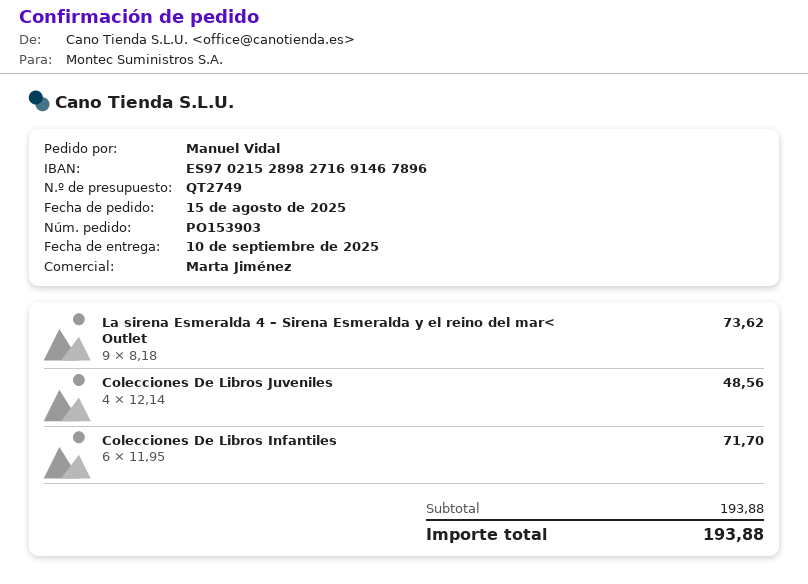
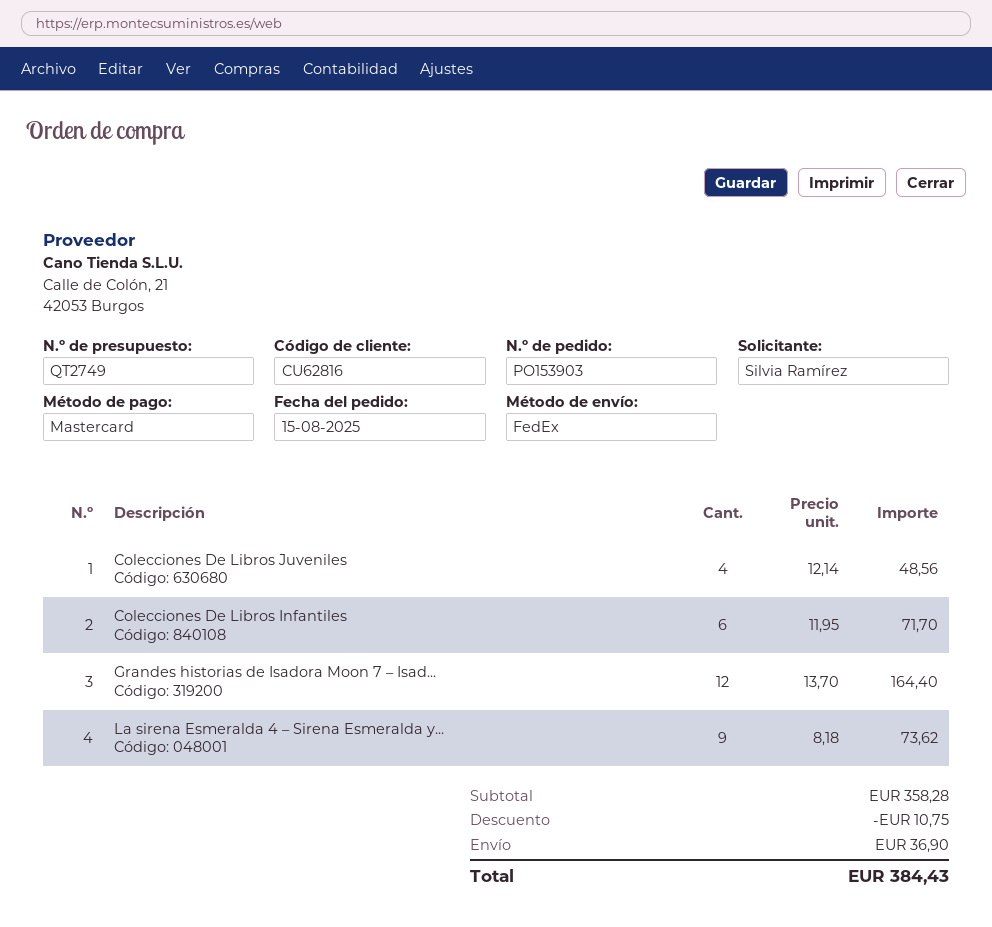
ordered by: Manuel Vidal -> Silvia Ramírez
Grandes historias de Isadora Moon 7 – Isad...: none -> 12 x 13.70 = 164.40
subtotal: 193.88 -> 358.28
discount: none -> 10.75
shipping: none -> 36.90
total: 193.88 -> 384.43

